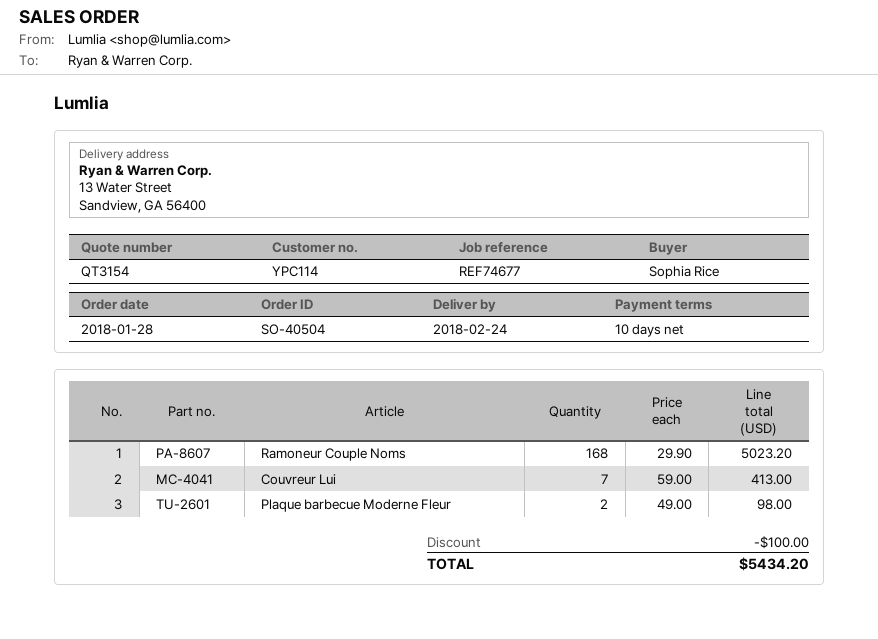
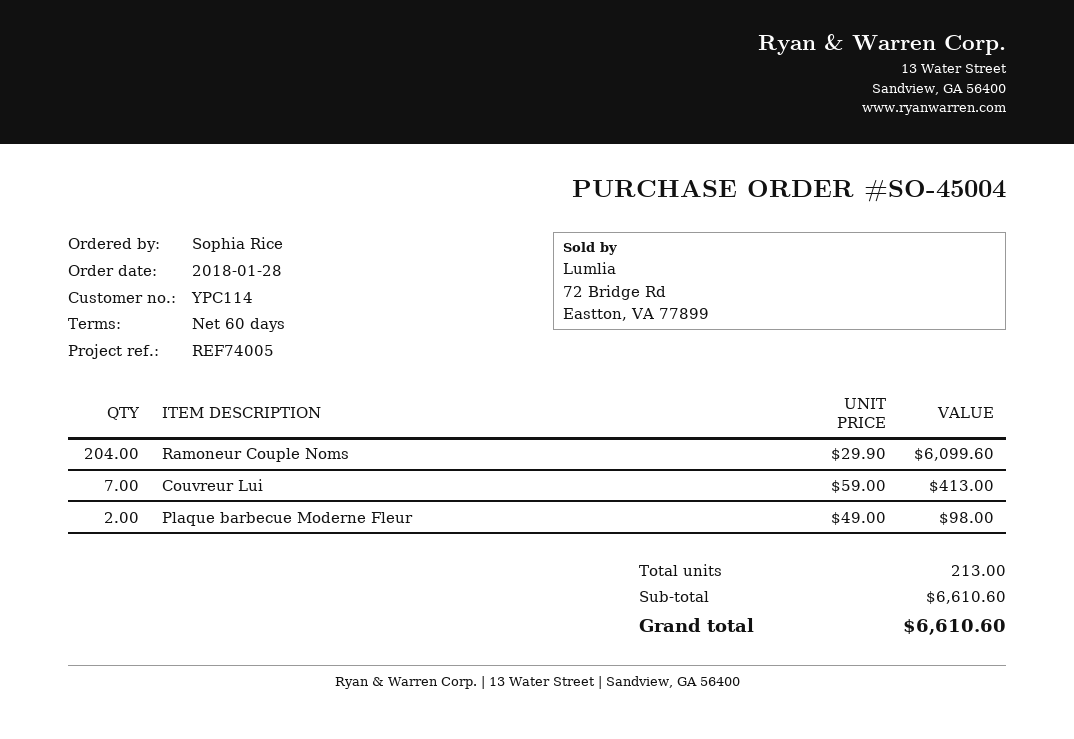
order number: SO-40504 -> SO-45004
payment terms: 10 days -> 60 days
reference: REF74677 -> REF74005
Ramoneur Couple Noms: 168 x 29.90 = 5023.20 -> 204 x 29.90 = 6099.60
discount: 100.00 -> none
total: 5434.20 -> 6610.60

